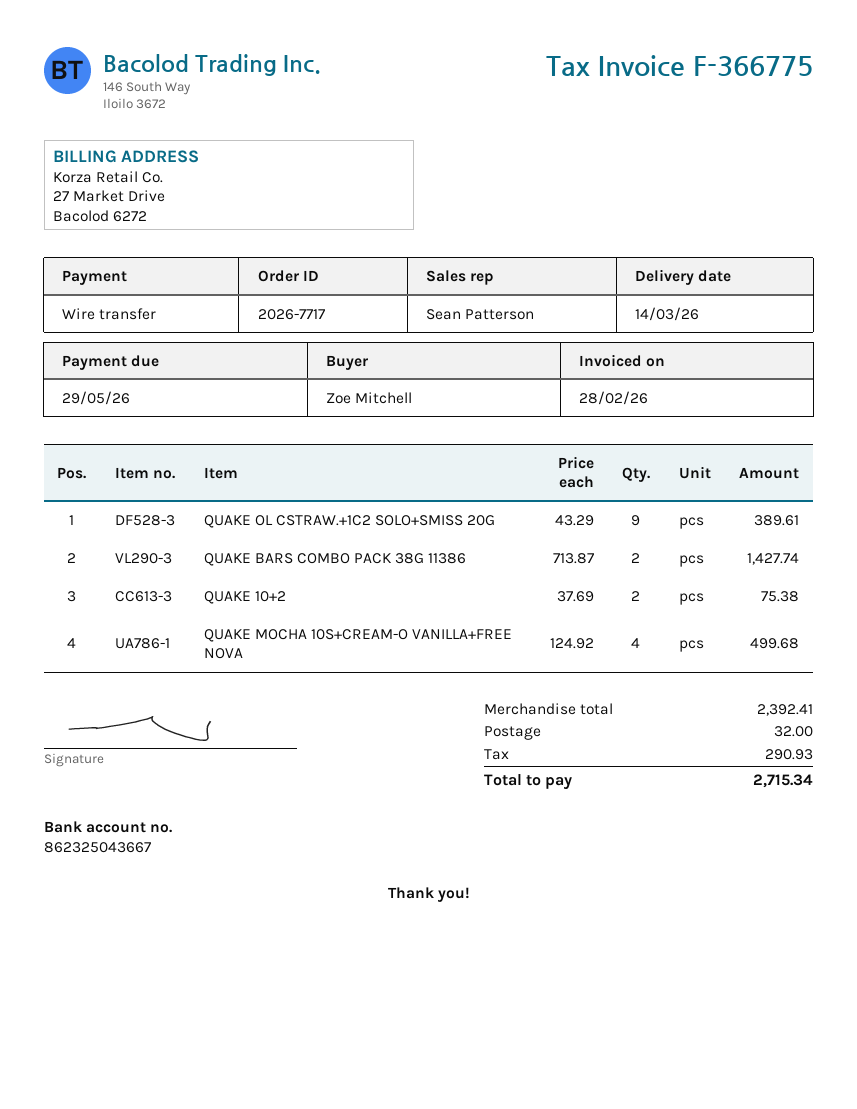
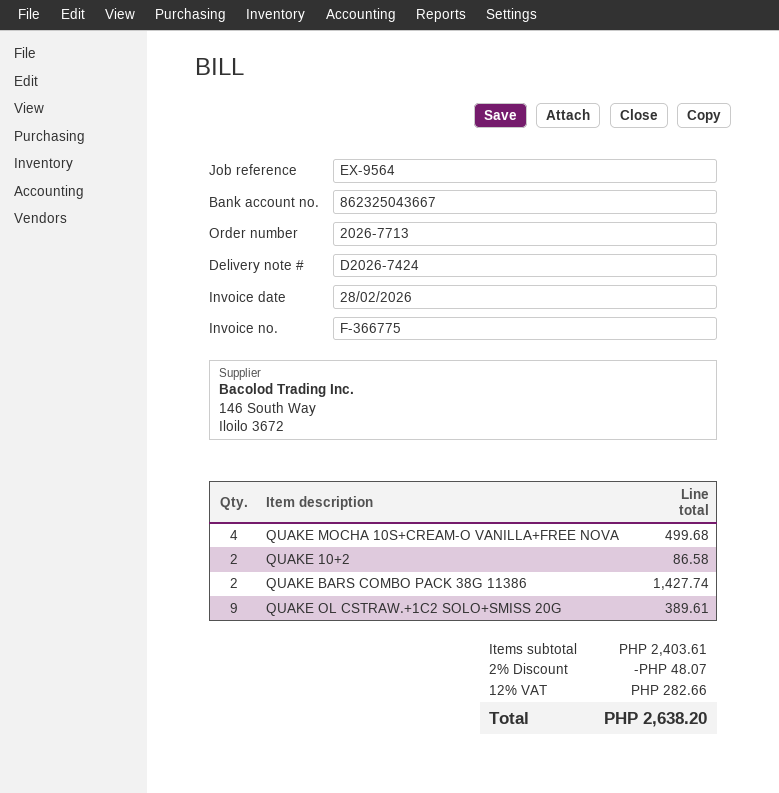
order number: 2026-7717 -> 2026-7713
QUAKE 10+2: 2 for 75.38 -> 2 for 86.58
subtotal: 2392.41 -> 2403.61
discount: none -> 2% = 48.07
shipping: 32.00 -> none
tax: 290.93 -> 282.66
total: 2715.34 -> 2638.20

